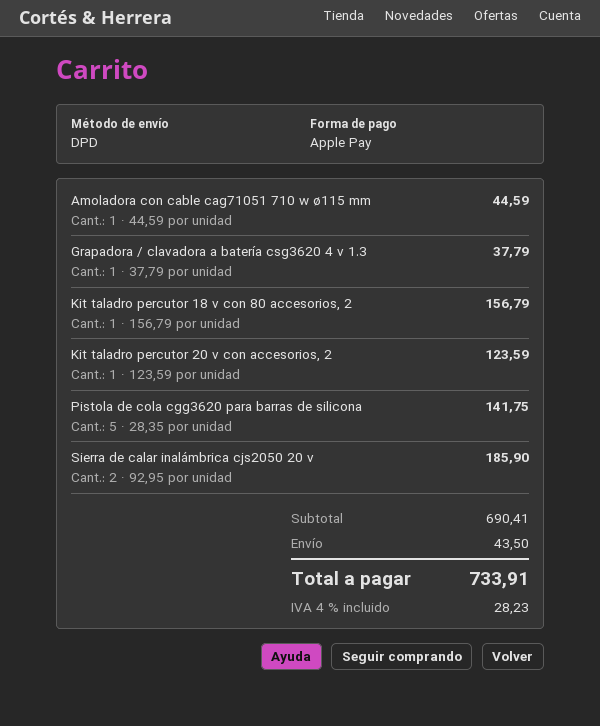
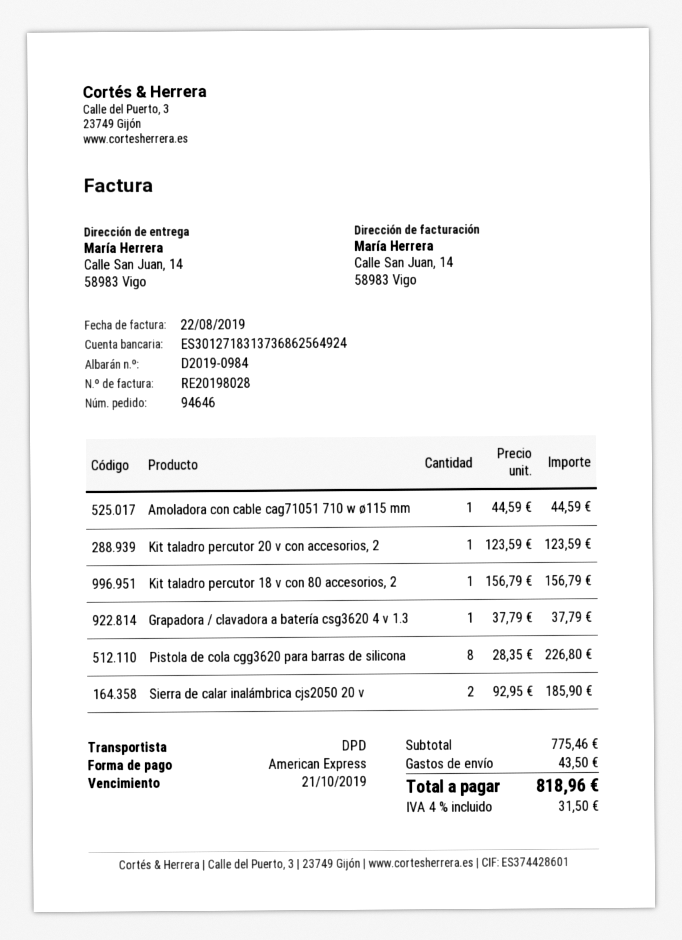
payment method: Apple Pay -> American Express
Pistola de cola cgg3620 para barras de silicona: 5 x 28.35 = 141.75 -> 8 x 28.35 = 226.80
subtotal: 690.41 -> 775.46
tax: 4% = 28.23 -> 4% = 31.50
total: 733.91 -> 818.96

